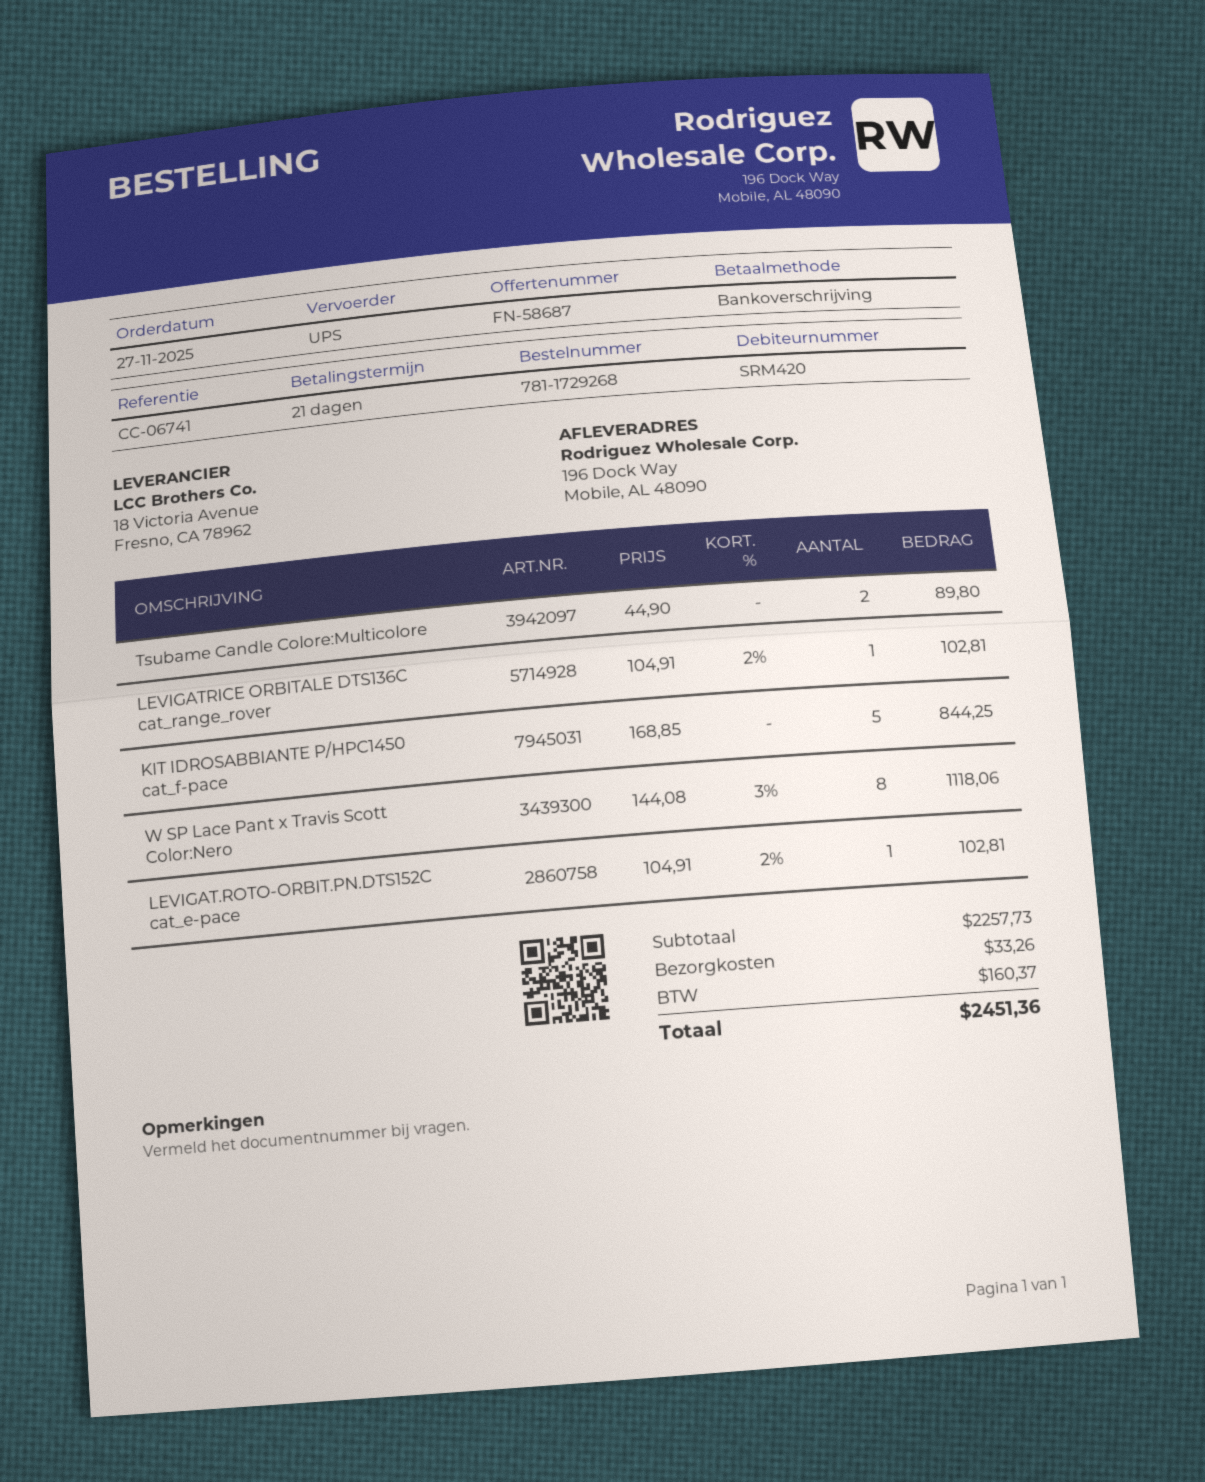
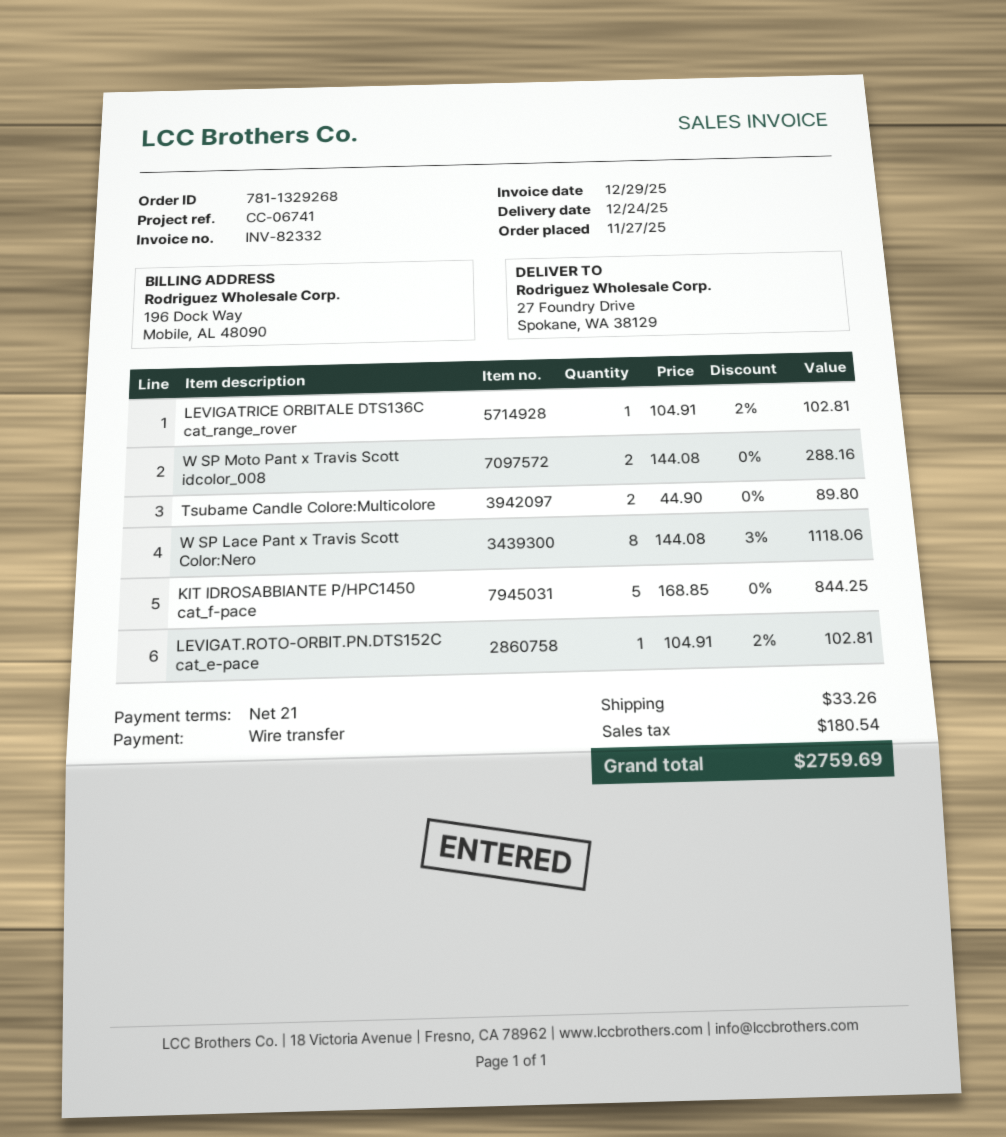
order number: 781-1729268 -> 781-1329268
ship to: 196 Dock Way, Mobile, AL 48090 -> 27 Foundry Drive, Spokane, WA 38129
W SP Moto Pant x Travis Scott idcolor_008: none -> 2 x 144.08 = 288.16
tax: 160.37 -> 180.54
total: 2451.36 -> 2759.69

